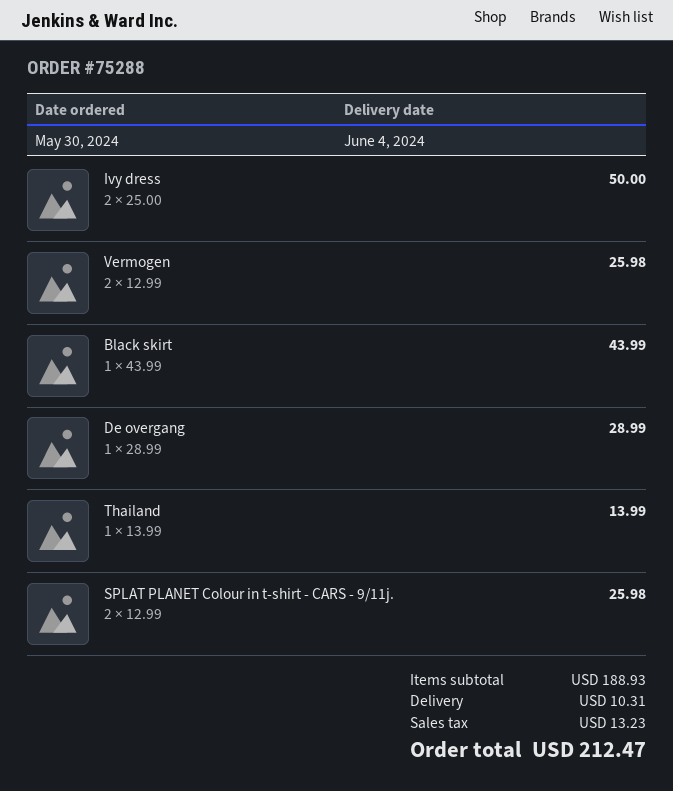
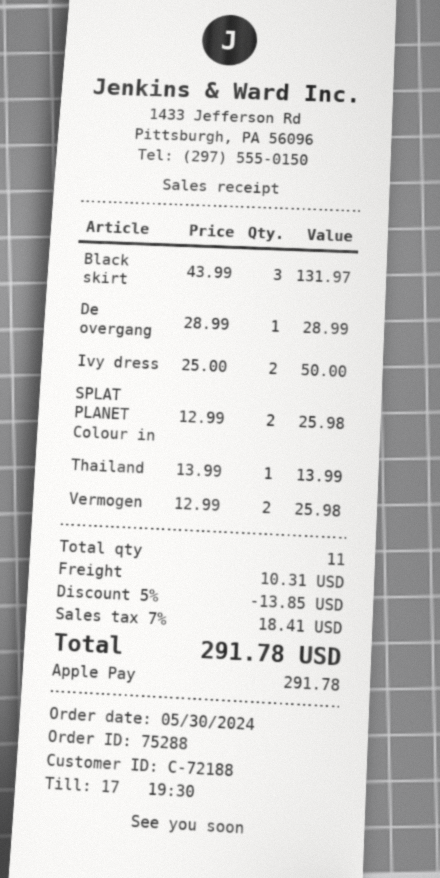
Black skirt: 1 x 43.99 = 43.99 -> 3 x 43.99 = 131.97
discount: none -> 5% = 13.85
tax: 13.23 -> 18.41
total: 212.47 -> 291.78

